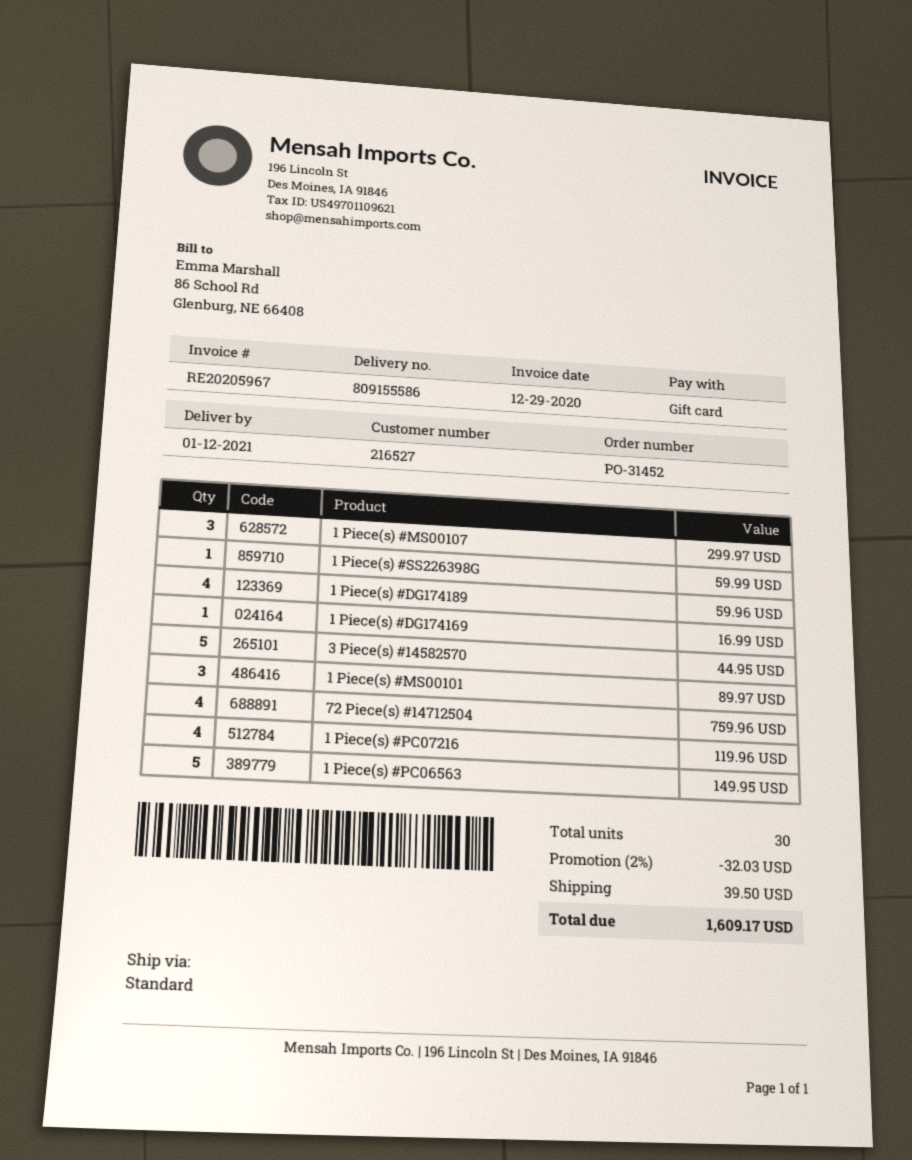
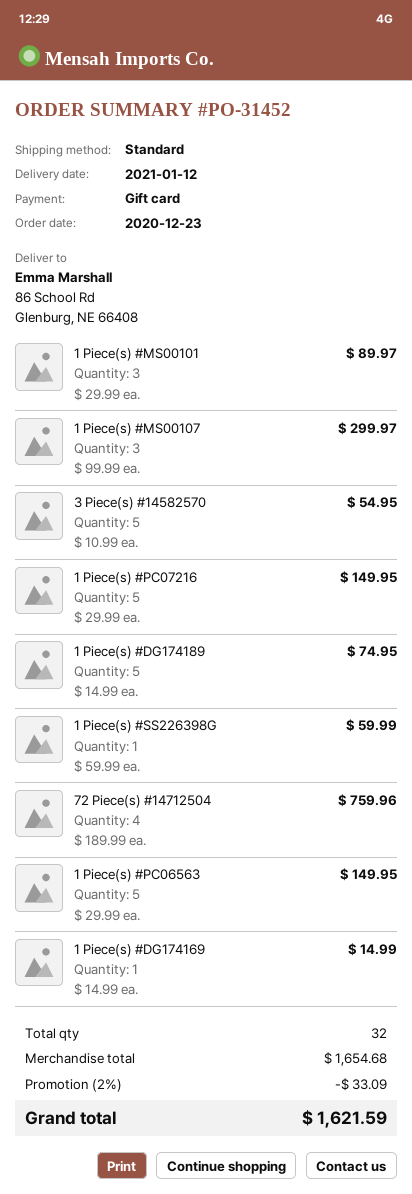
1 Piece(s) #DG174189: 4 for 59.96 -> 5 for 74.95
1 Piece(s) #DG174169: 1 for 16.99 -> 1 for 14.99
3 Piece(s) #14582570: 5 for 44.95 -> 5 for 54.95
1 Piece(s) #PC07216: 4 for 119.96 -> 5 for 149.95
total quantity: 30 -> 32
discount: 2% = 32.03 -> 2% = 33.09
shipping: 39.50 -> none
total: 1609.17 -> 1621.59

